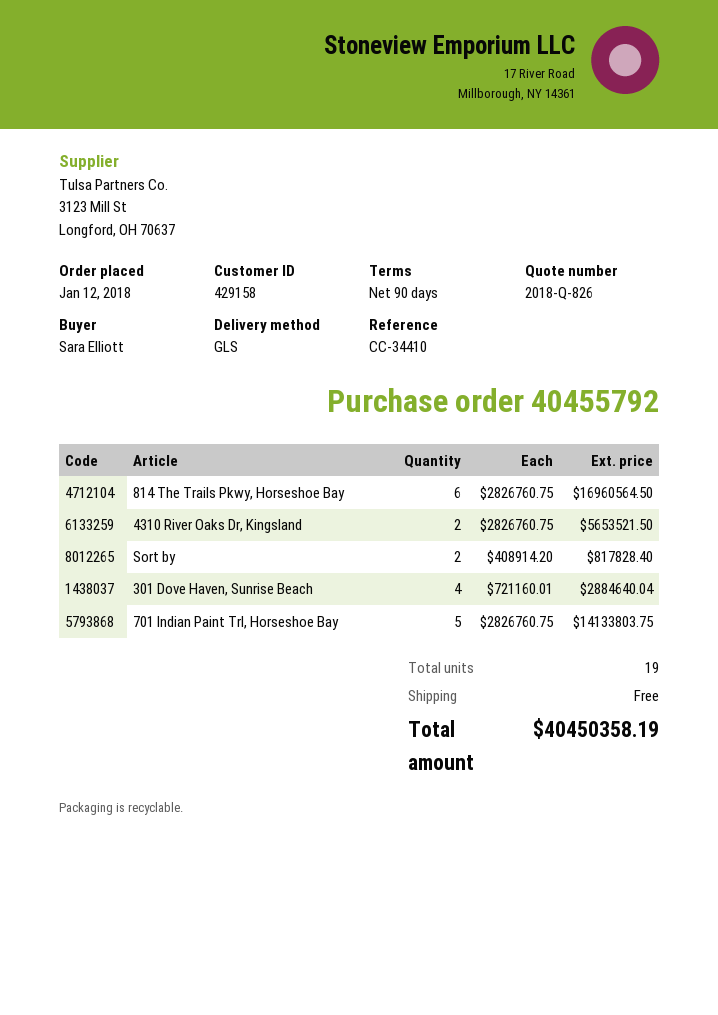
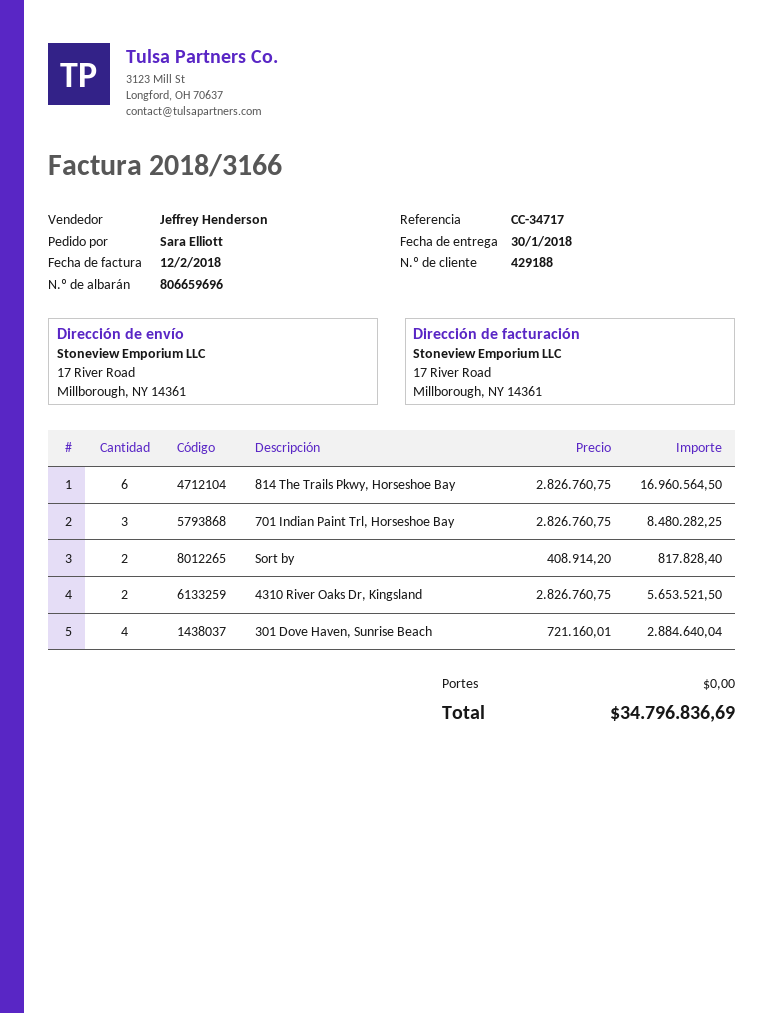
customer number: 429158 -> 429188
reference: CC-34410 -> CC-34717
701 Indian Paint Trl, Horseshoe Bay: 5 x 2826760.75 = 14133803.75 -> 3 x 2826760.75 = 8480282.25
total: 40450358.19 -> 34796836.69

